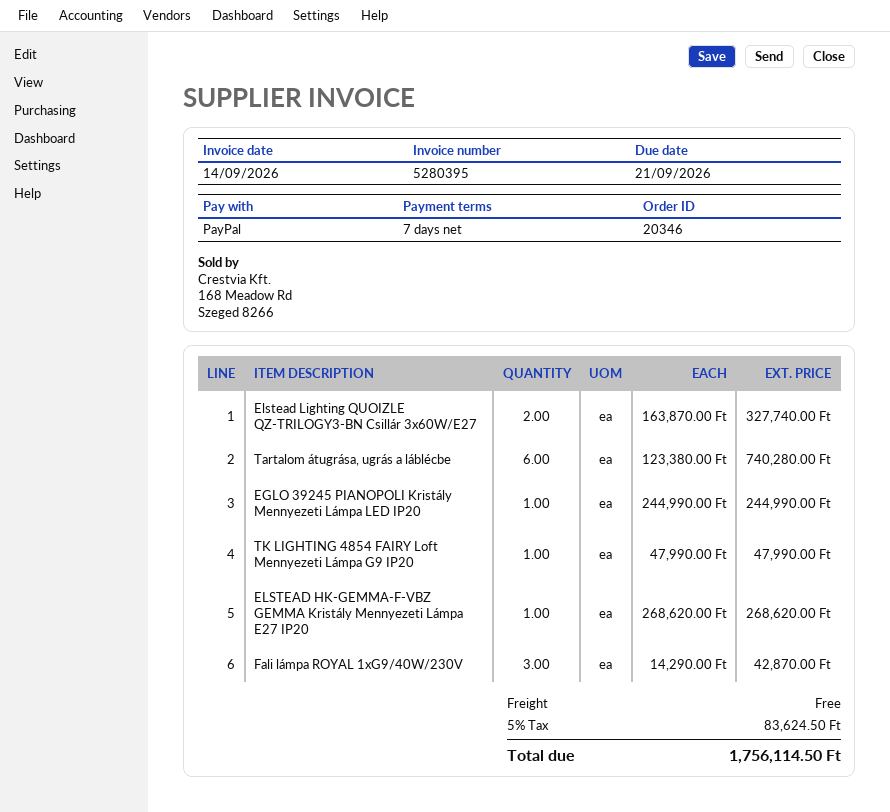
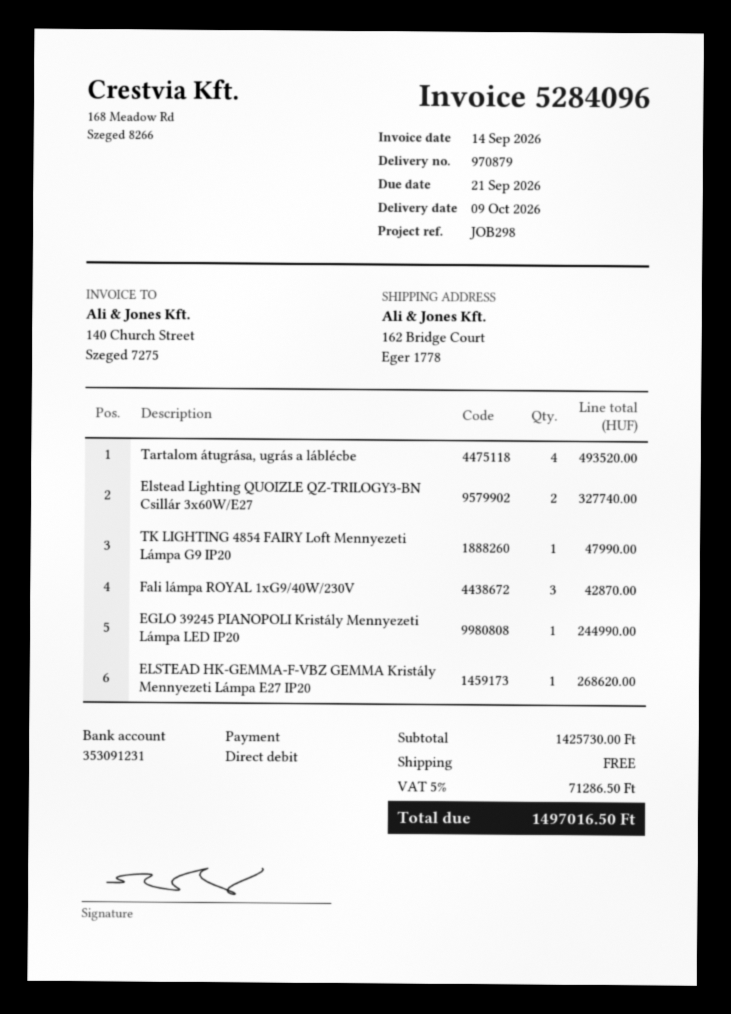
invoice number: 5280395 -> 5284096
payment method: PayPal -> direct debit
Tartalom átugrása, ugrás a láblécbe: 6 for 740280.00 -> 4 for 493520.00
tax: 5% = 83624.50 -> 5% = 71286.50
total: 1756114.50 -> 1497016.50

